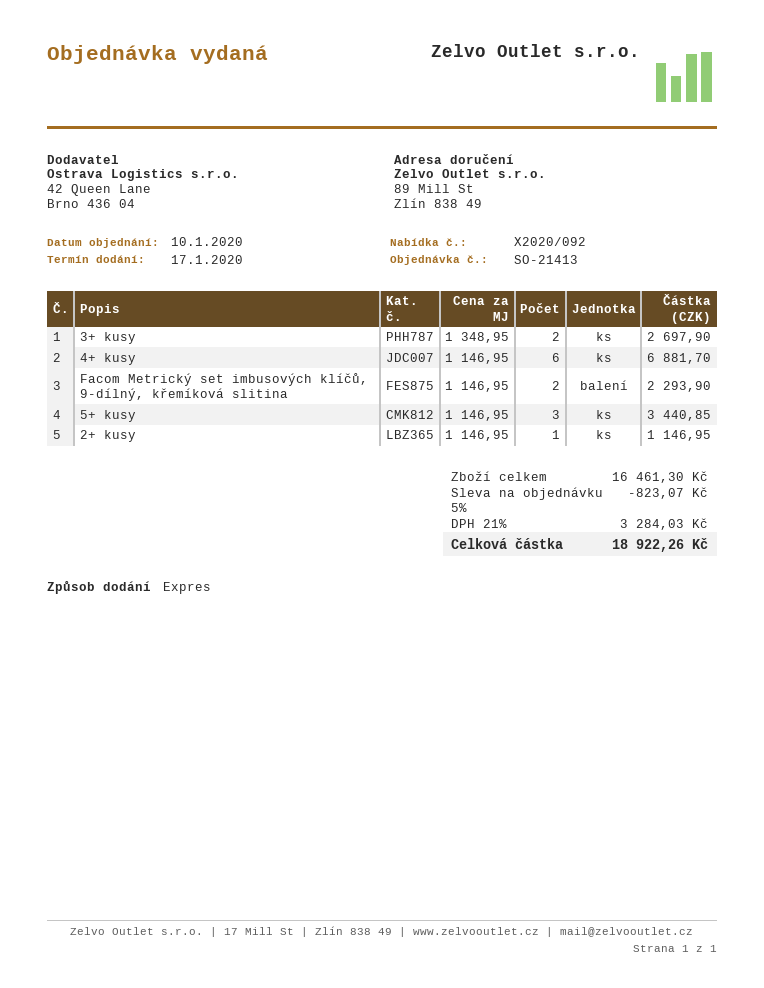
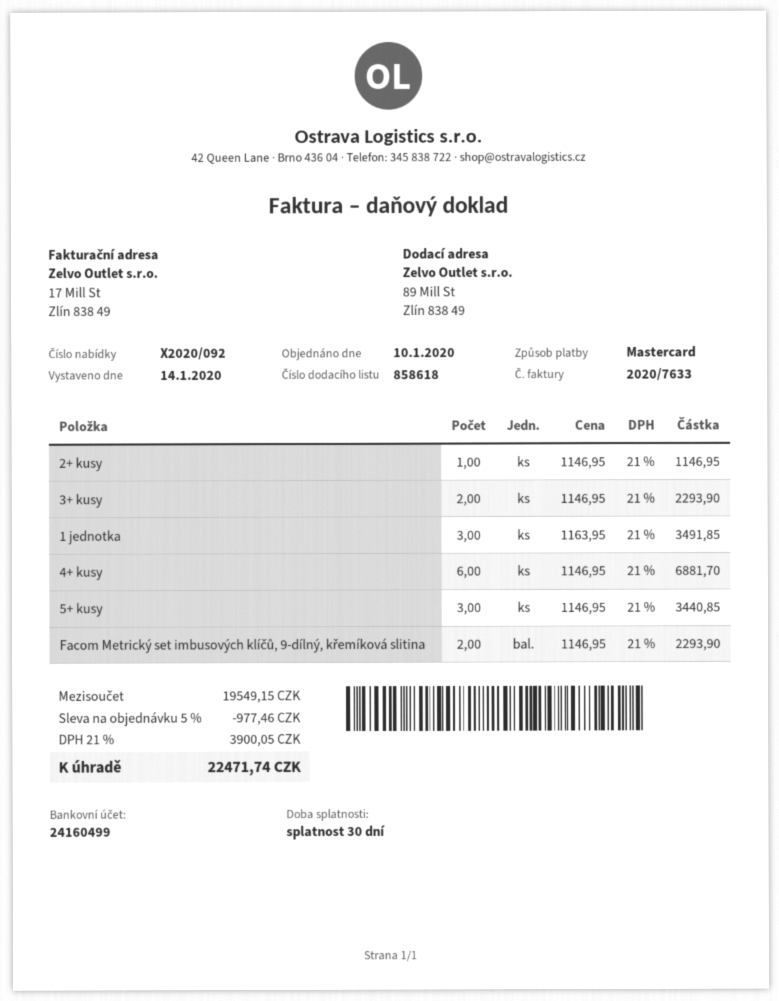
3+ kusy: 2 x 1348.95 = 2697.90 -> 2 x 1146.95 = 2293.90
1 jednotka: none -> 3 x 1163.95 = 3491.85
subtotal: 16461.30 -> 19549.15
discount: 5% = 823.07 -> 5% = 977.46
tax: 21% = 3284.03 -> 21% = 3900.05
total: 18922.26 -> 22471.74

